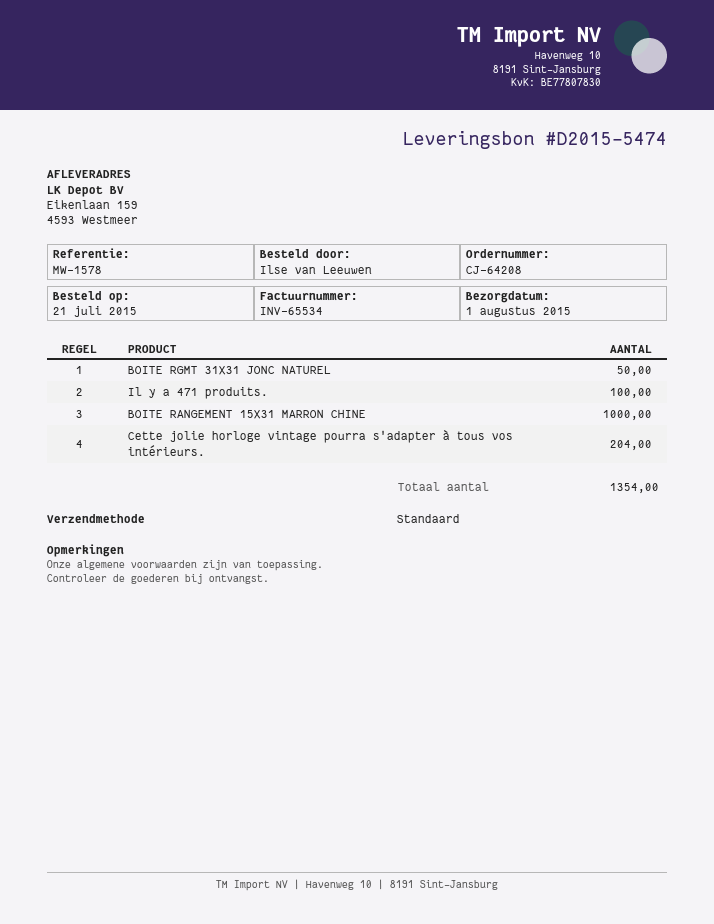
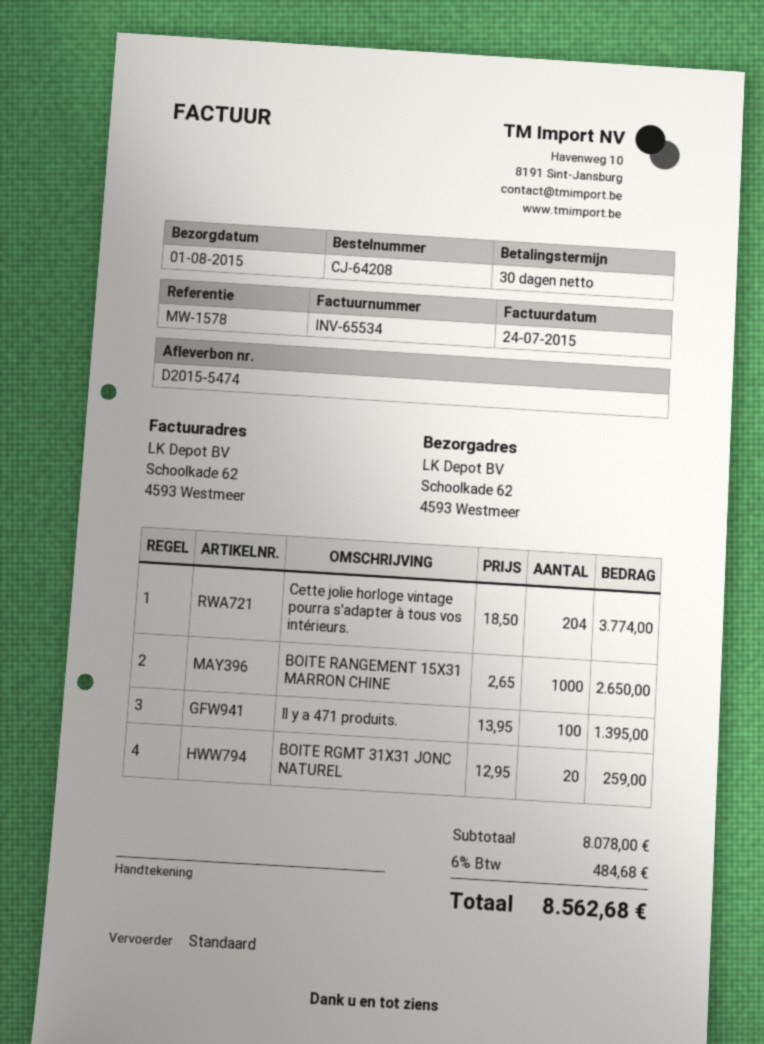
ship to: Eikenlaan 159, 4593 Westmeer -> Schoolkade 62, 4593 Westmeer
BOITE RGMT 31X31 JONC NATUREL: 50 -> 20

